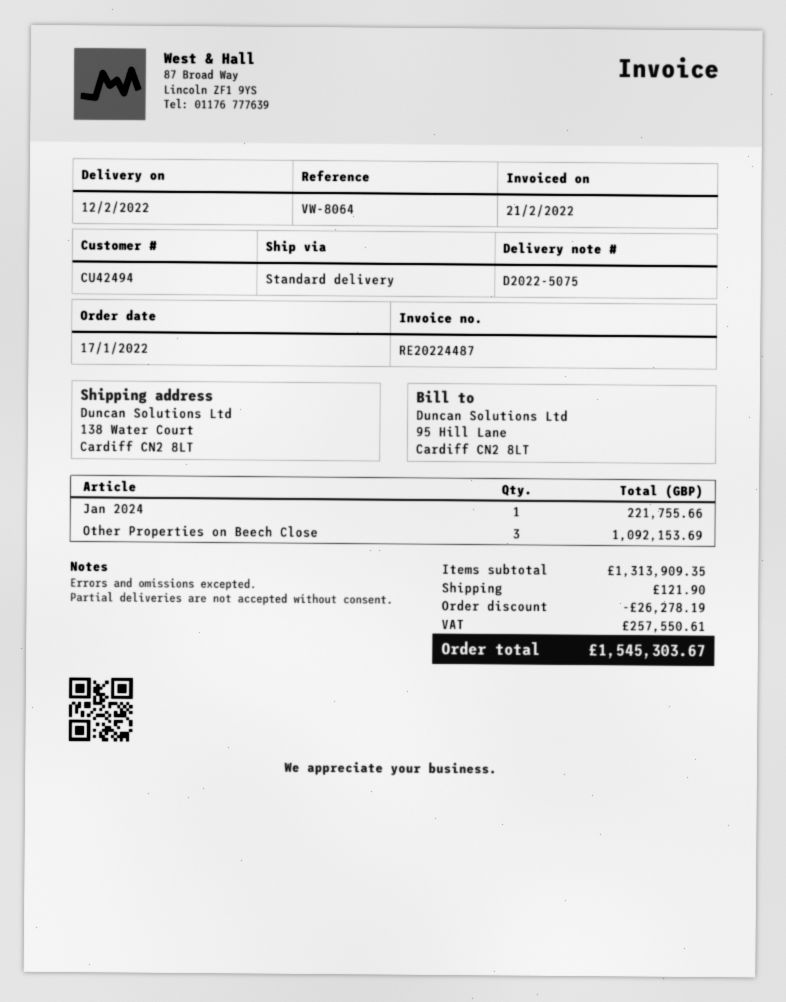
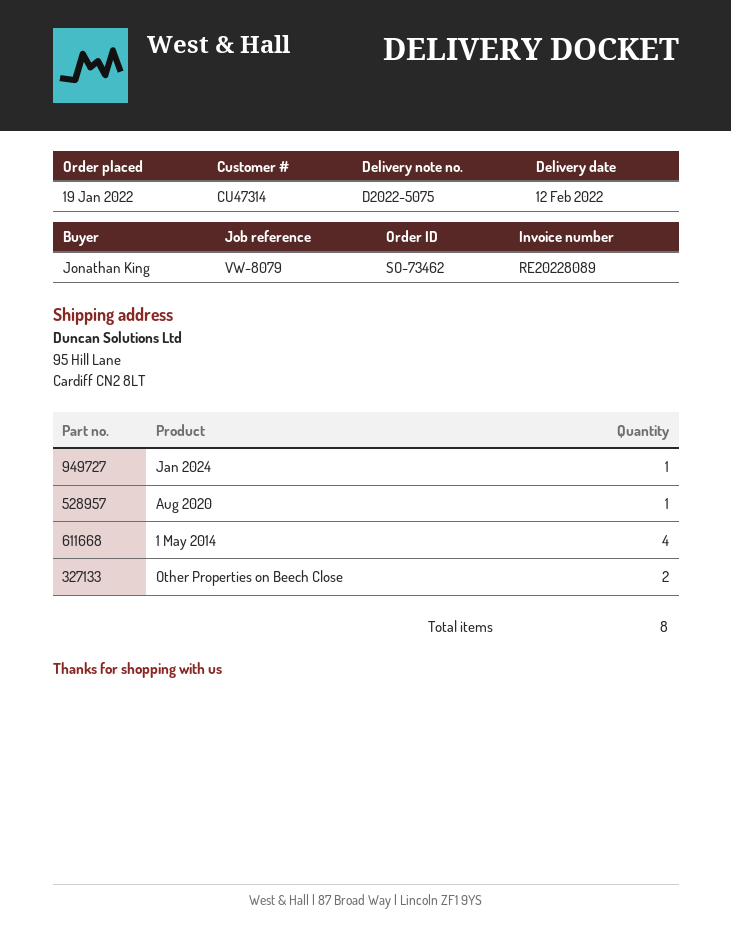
order date: 2022-01-17 -> 2022-01-19
invoice number: RE20224487 -> RE20228089
customer number: CU42494 -> CU47314
reference: VW-8064 -> VW-8079
ship to: 138 Water Court, Cardiff CN2 8LT -> 95 Hill Lane, Cardiff CN2 8LT
Other Properties on Beech Close: 3 -> 2
Aug 2020: none -> 1
1 May 2014: none -> 4

